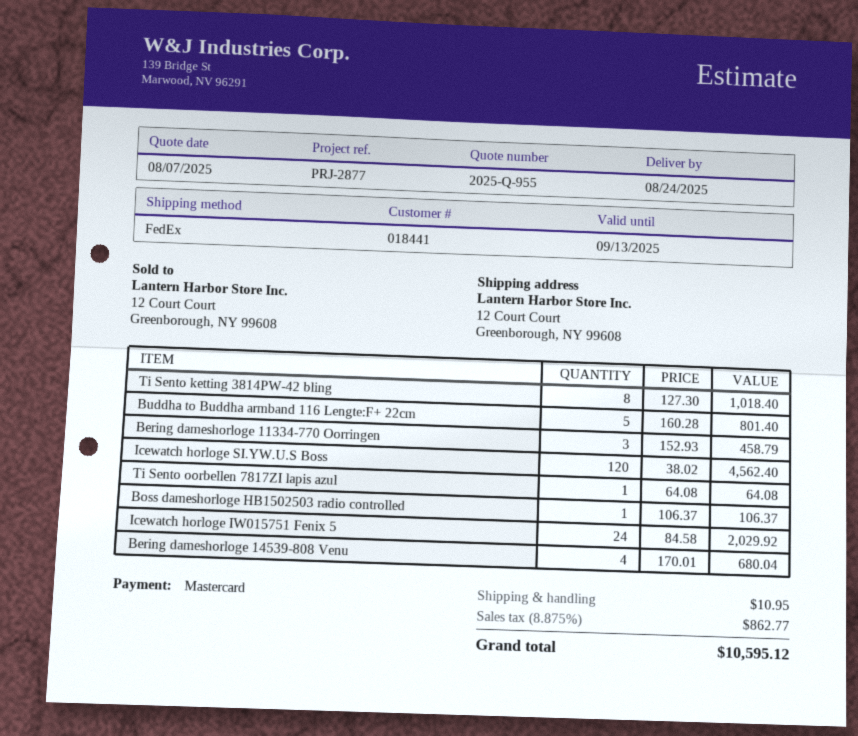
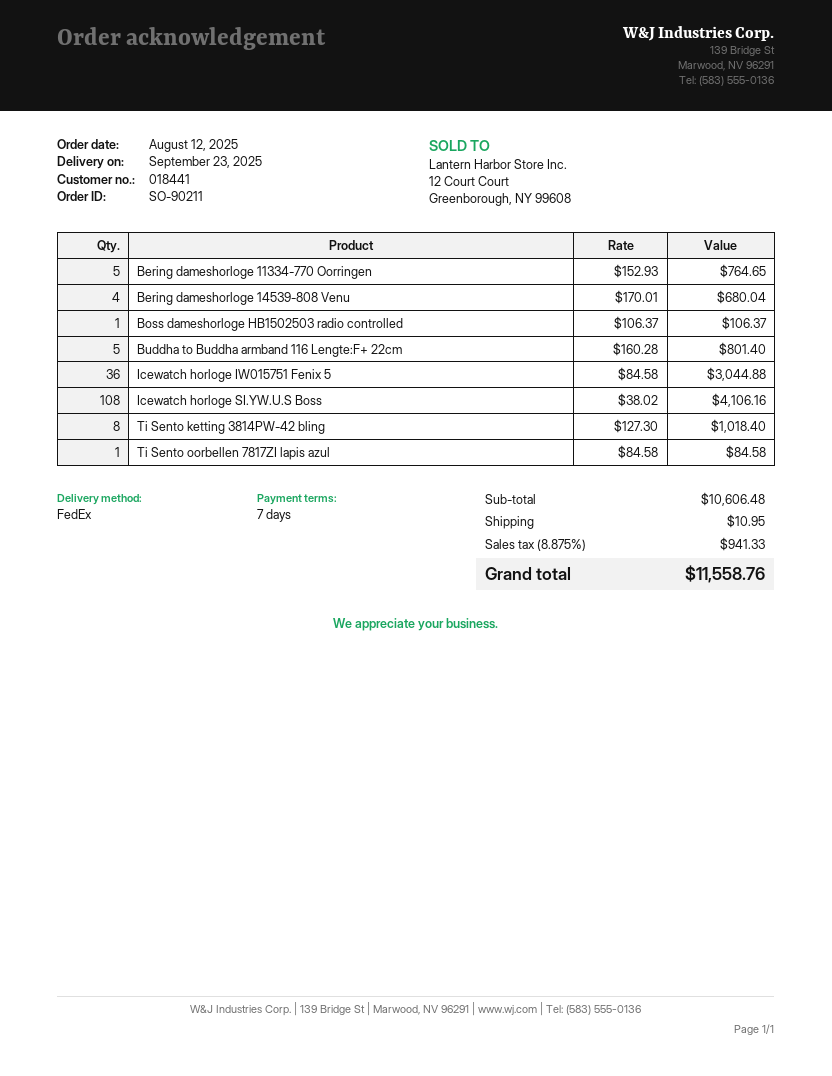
delivery date: 2025-08-24 -> 2025-09-23
Bering dameshorloge 11334-770 Oorringen: 3 x 152.93 = 458.79 -> 5 x 152.93 = 764.65
Icewatch horloge SI.YW.U.S Boss: 120 x 38.02 = 4562.40 -> 108 x 38.02 = 4106.16
Ti Sento oorbellen 7817ZI lapis azul: 1 x 64.08 = 64.08 -> 1 x 84.58 = 84.58
Icewatch horloge IW015751 Fenix 5: 24 x 84.58 = 2029.92 -> 36 x 84.58 = 3044.88
tax: 8.875% = 862.77 -> 8.875% = 941.33
total: 10595.12 -> 11558.76

